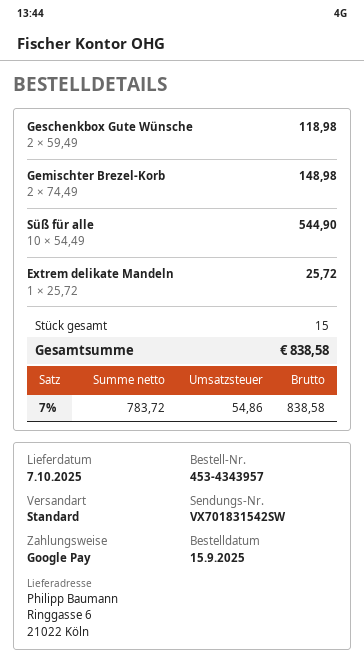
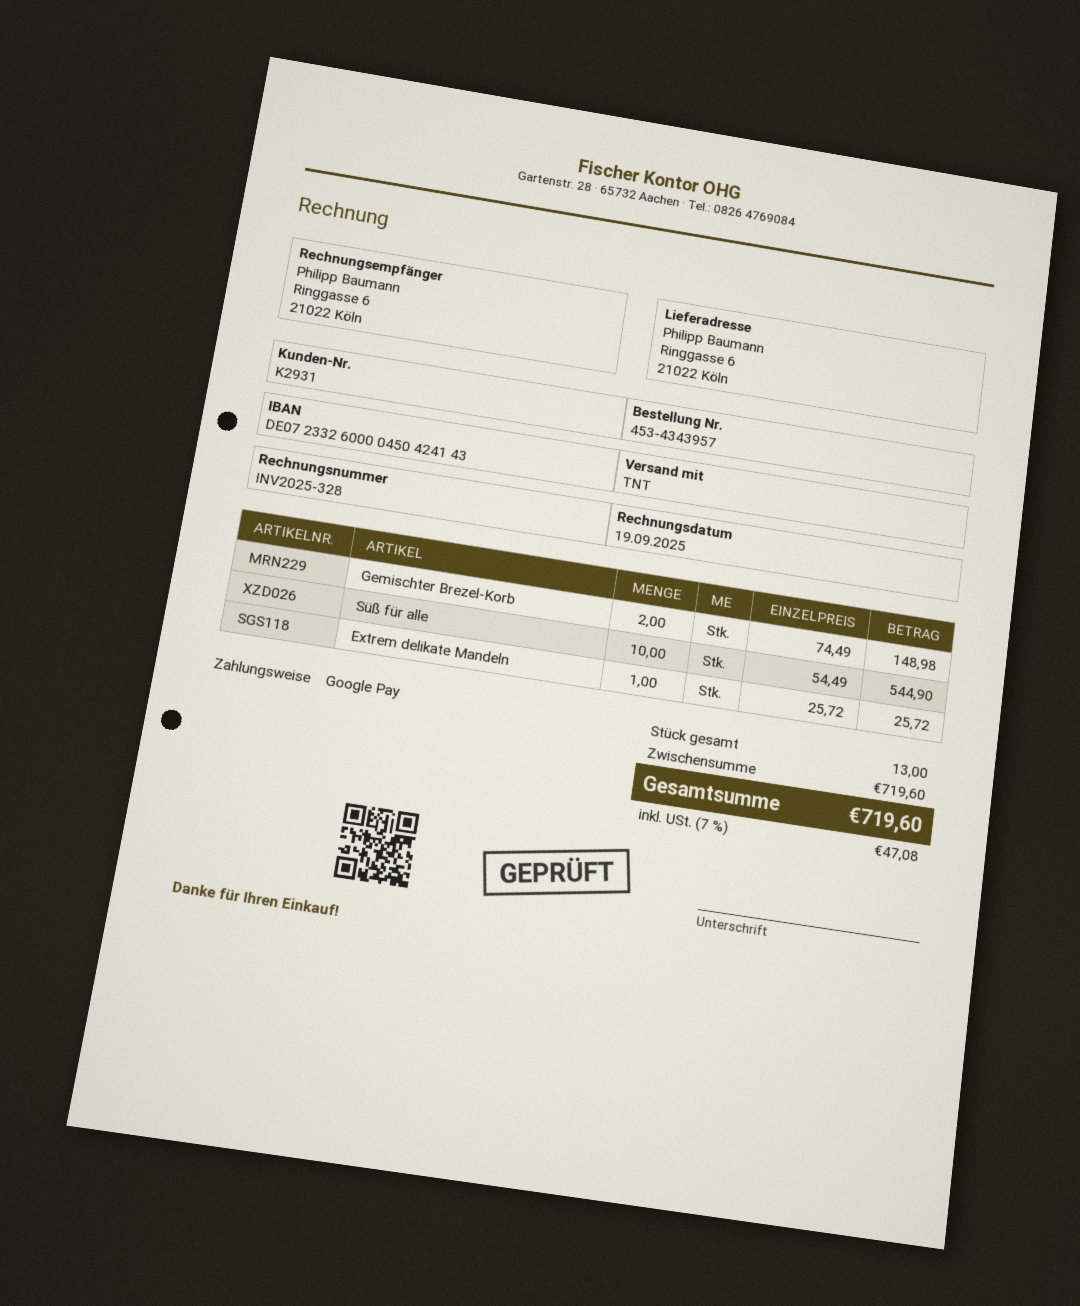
shipping method: standard -> TNT
Geschenkbox Gute Wünsche: 2 x 59.49 = 118.98 -> none
total quantity: 15 -> 13
tax: 7% = 54.86 -> 7% = 47.08
total: 838.58 -> 719.60

